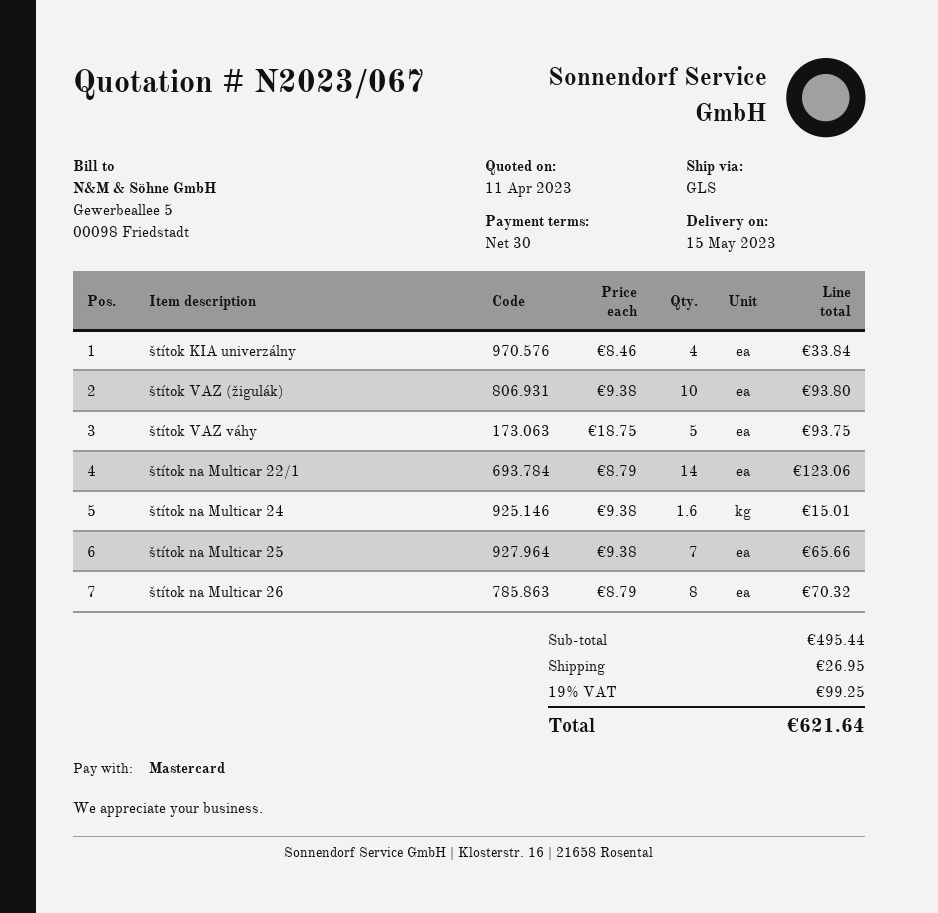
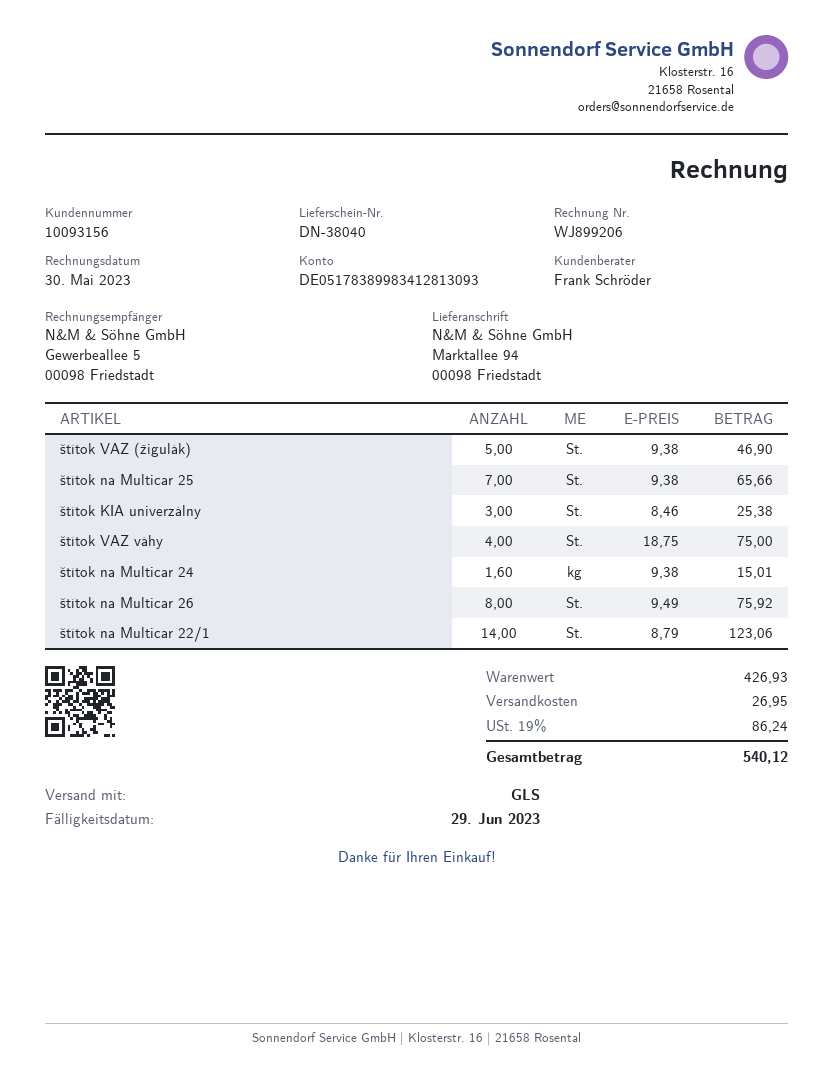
štítok KIA univerzálny: 4 x 8.46 = 33.84 -> 3 x 8.46 = 25.38
štítok VAZ (žigulák): 10 x 9.38 = 93.80 -> 5 x 9.38 = 46.90
štítok VAZ váhy: 5 x 18.75 = 93.75 -> 4 x 18.75 = 75.00
štítok na Multicar 26: 8 x 8.79 = 70.32 -> 8 x 9.49 = 75.92
subtotal: 495.44 -> 426.93
tax: 19% = 99.25 -> 19% = 86.24
total: 621.64 -> 540.12

